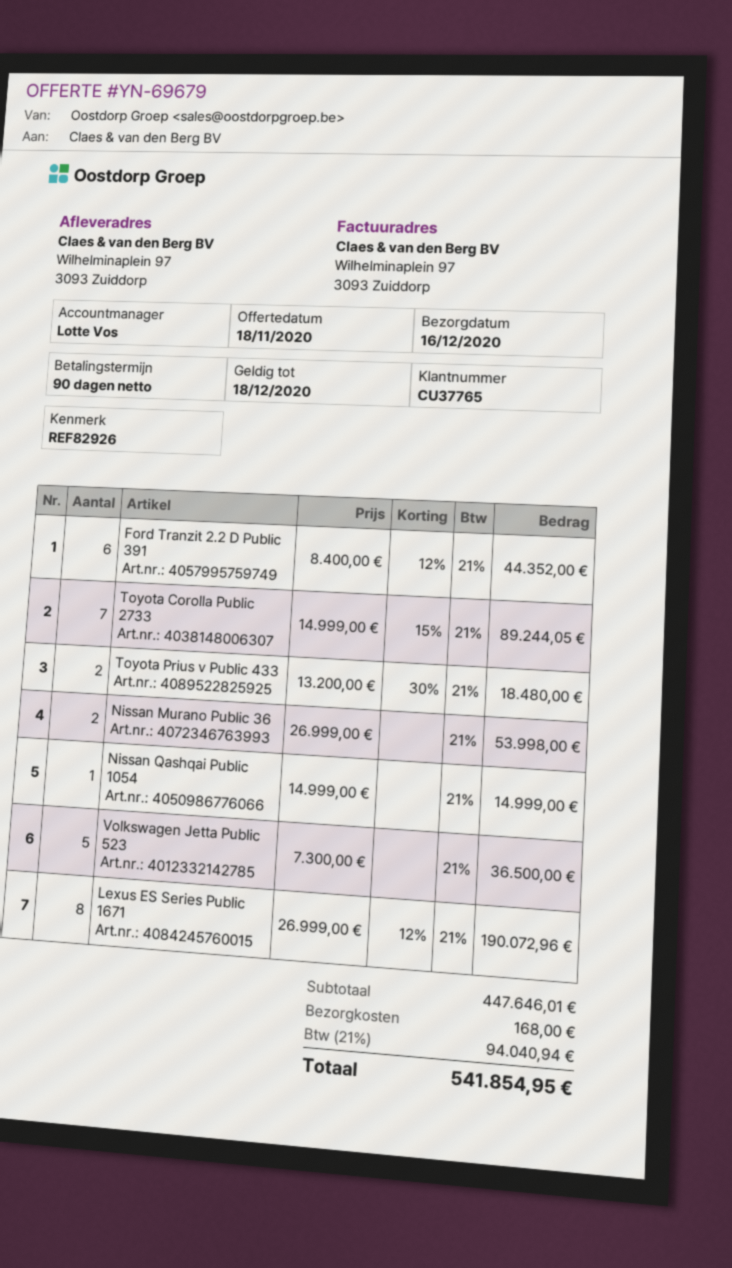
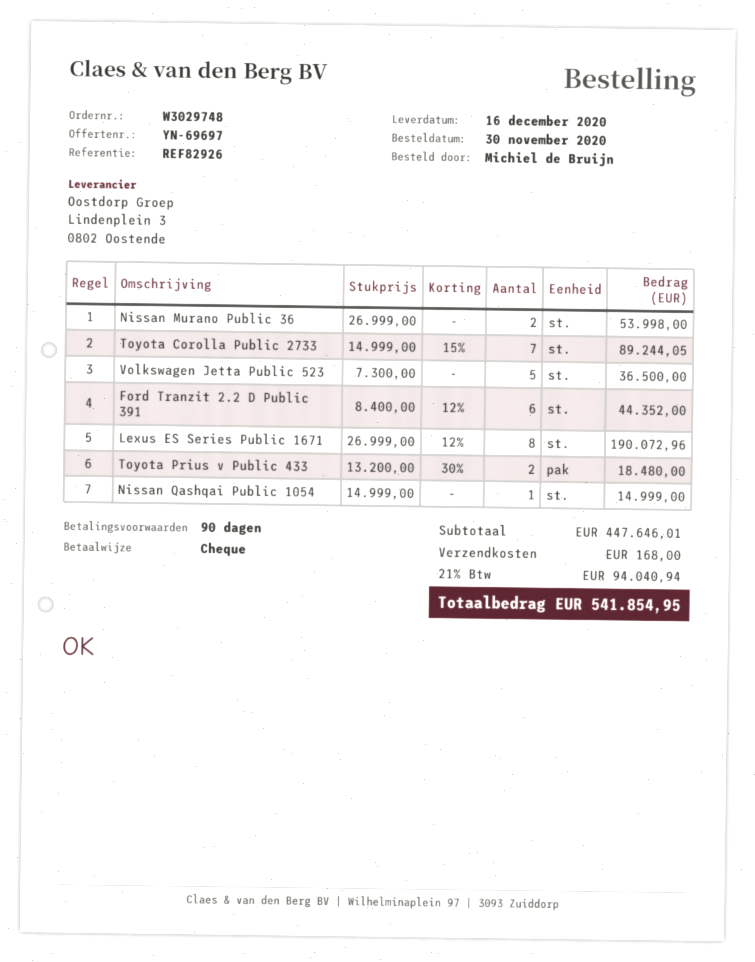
quote number: YN-69679 -> YN-69697

